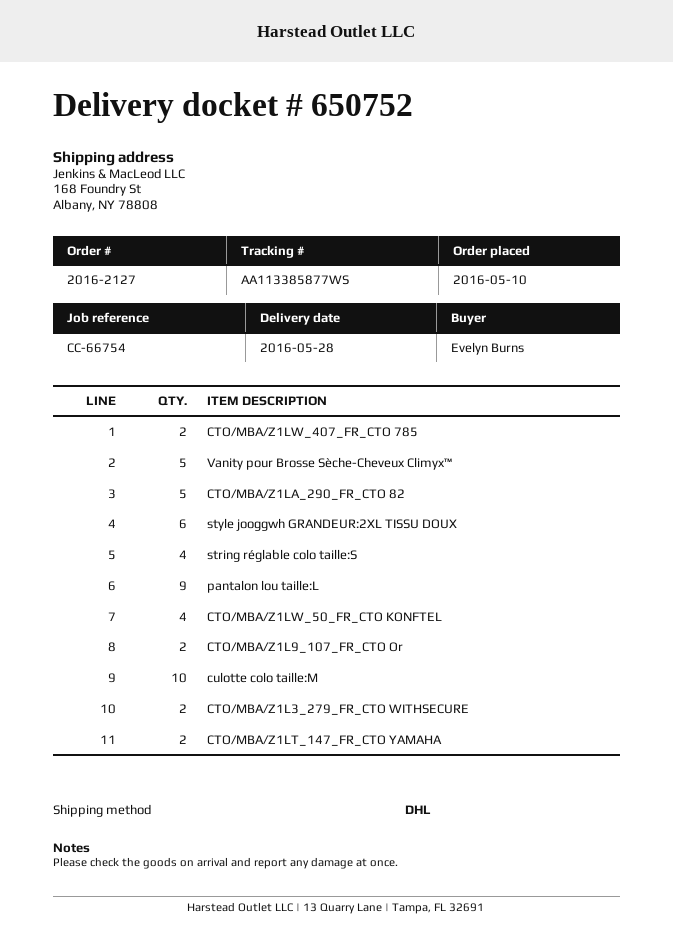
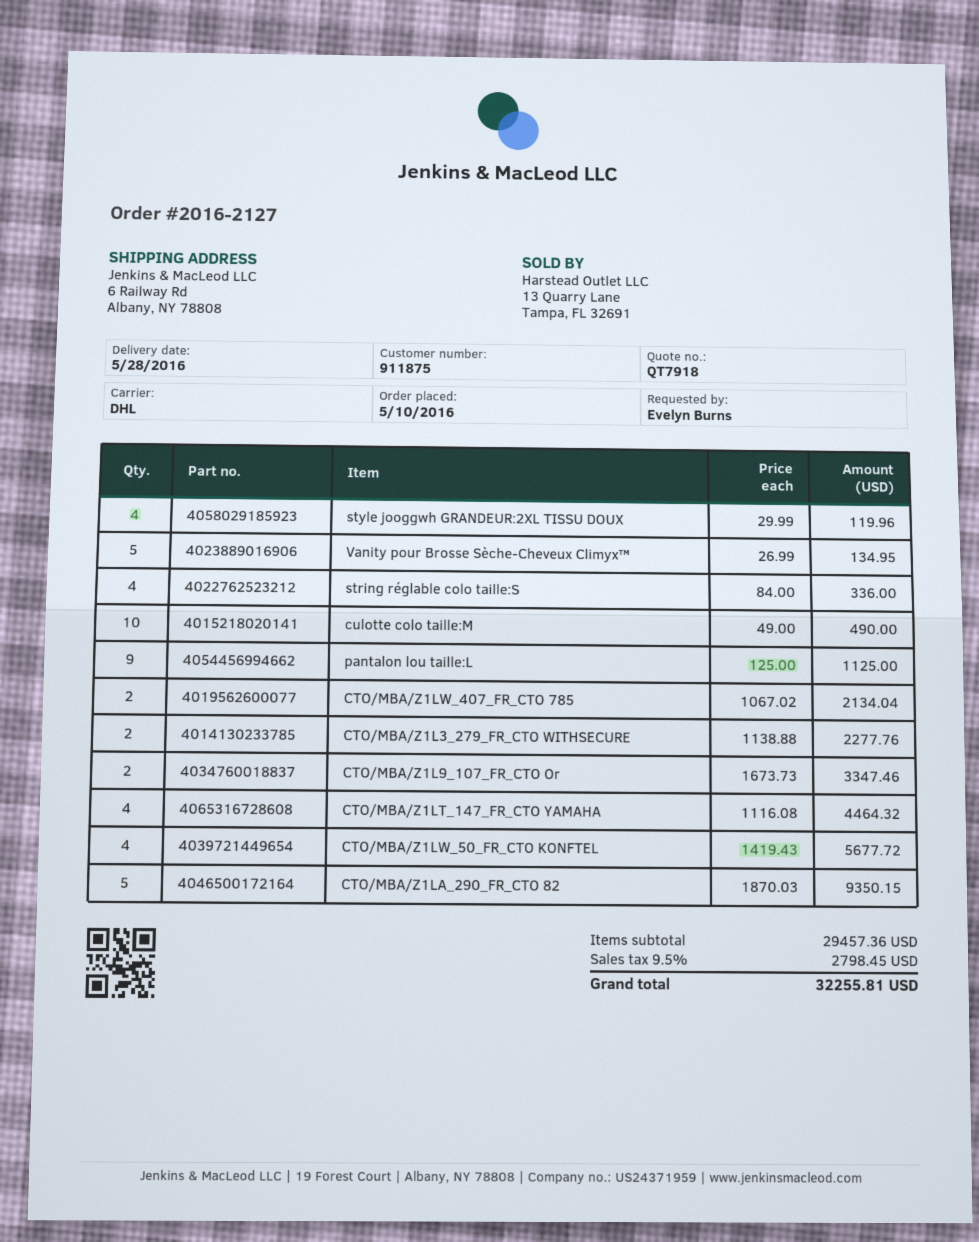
ship to: 168 Foundry St, Albany, NY 78808 -> 6 Railway Rd, Albany, NY 78808
style jooggwh GRANDEUR:2XL TISSU DOUX: 6 -> 4
CTO/MBA/Z1LT_147_FR_CTO YAMAHA: 2 -> 4

